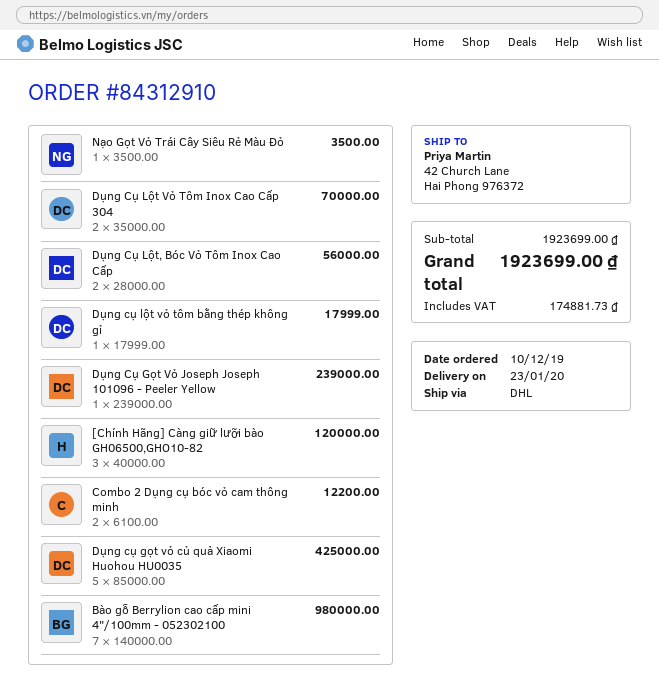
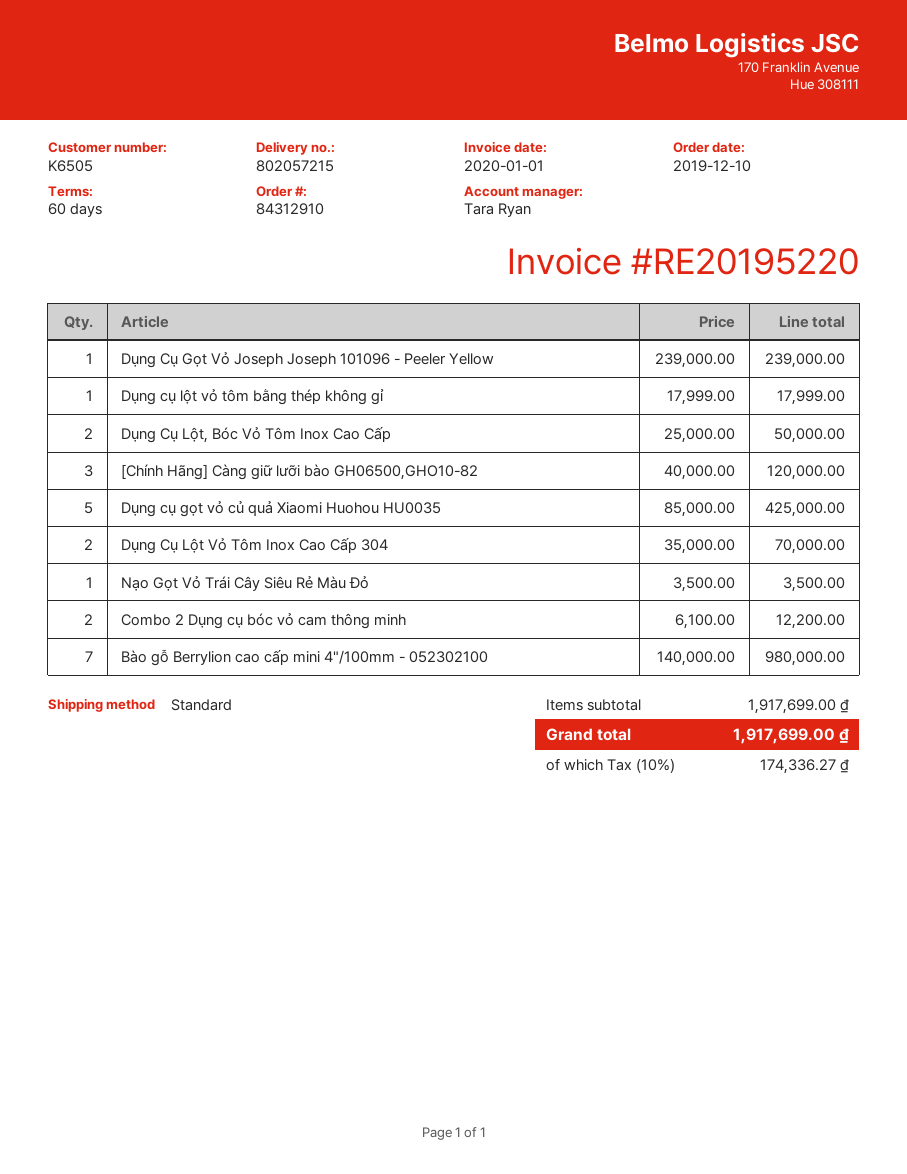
shipping method: DHL -> standard
Dụng Cụ Lột, Bóc Vỏ Tôm Inox Cao Cấp: 2 x 28000.00 = 56000.00 -> 2 x 25000.00 = 50000.00
subtotal: 1923699.00 -> 1917699.00
tax: 174881.73 -> 174336.27
total: 1923699.00 -> 1917699.00

